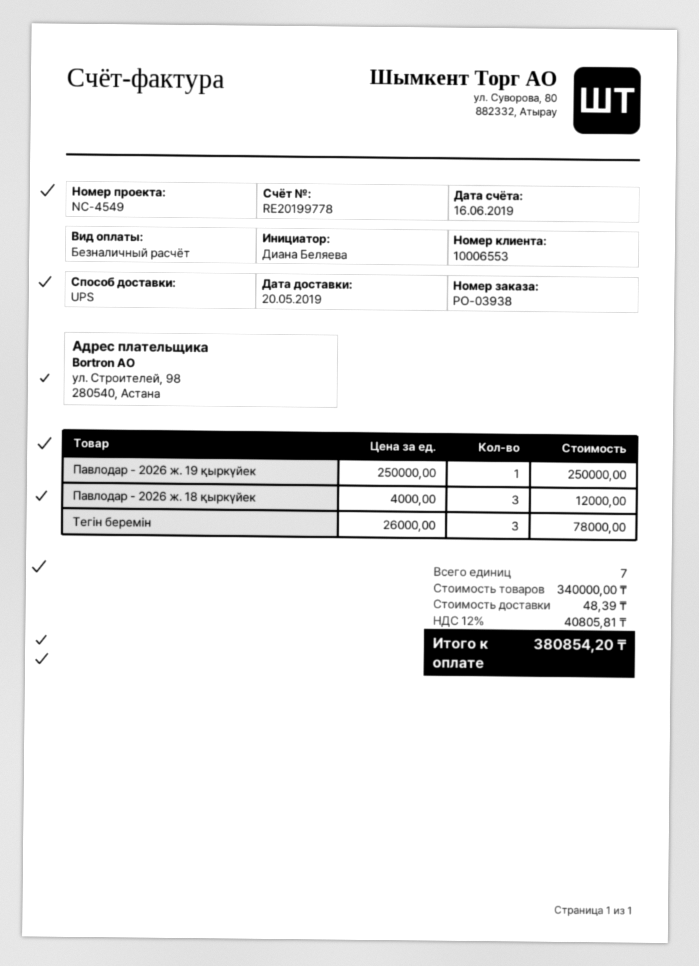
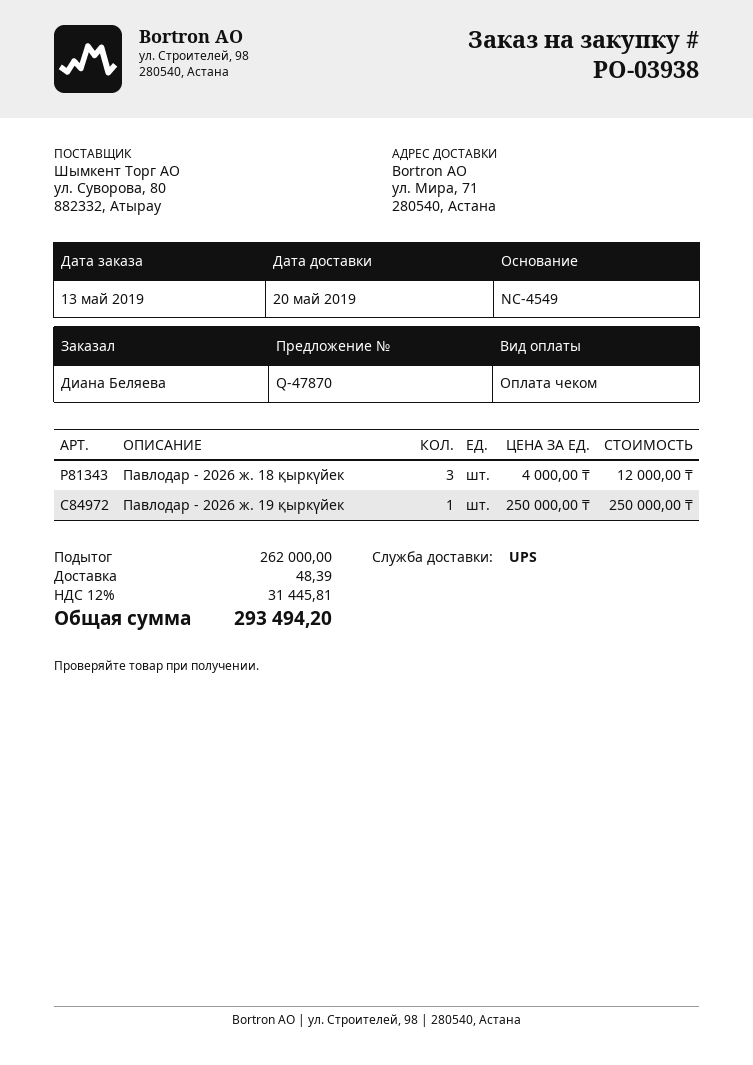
payment method: bank transfer -> cheque
Тегін беремін: 3 x 26000.00 = 78000.00 -> none
subtotal: 340000.00 -> 262000.00
tax: 12% = 40805.81 -> 12% = 31445.81
total: 380854.20 -> 293494.20

